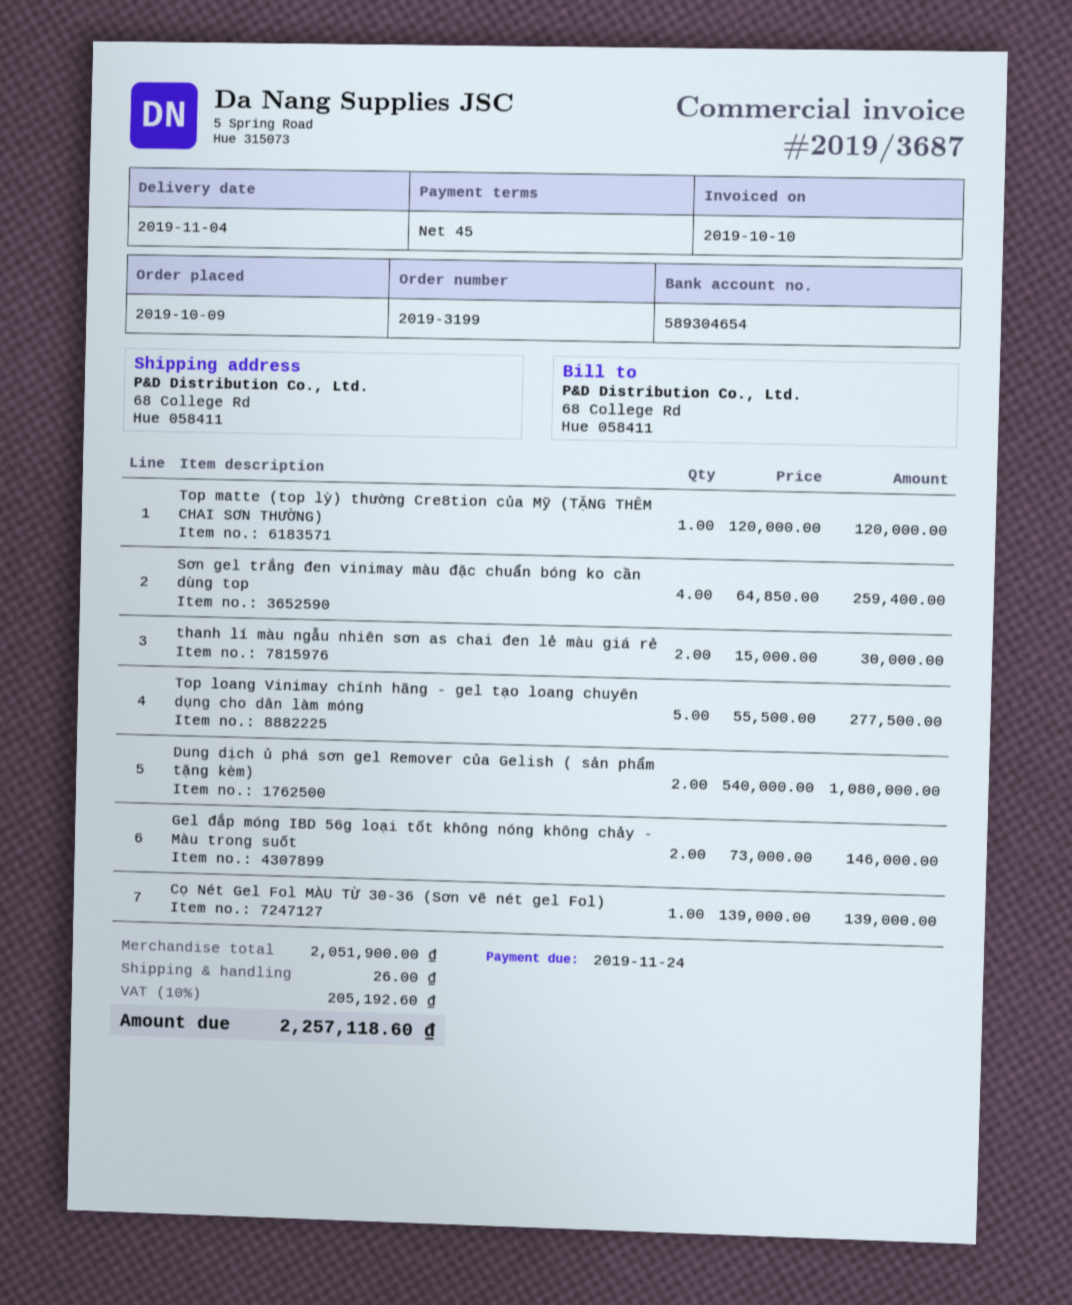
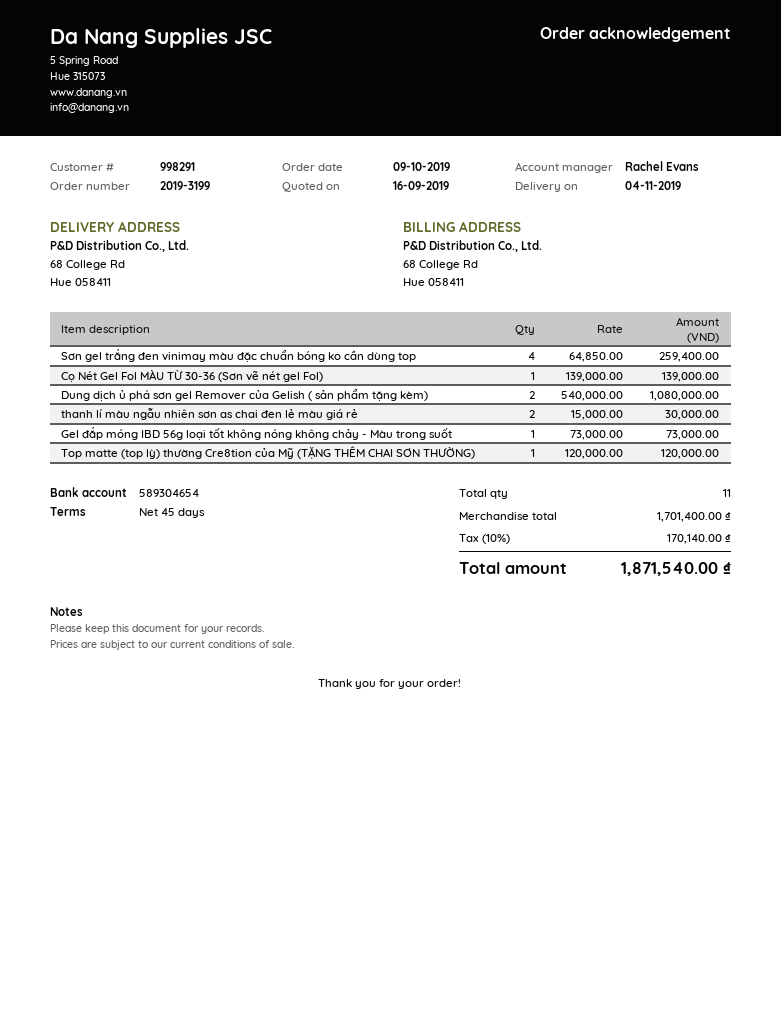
Top loang Vinimay chính hãng - gel tạo loang chuyên dụng cho dân làm móng: 5 x 55500.00 = 277500.00 -> none
Gel đắp móng IBD 56g loại tốt không nóng không chảy - Màu trong suốt: 2 x 73000.00 = 146000.00 -> 1 x 73000.00 = 73000.00
subtotal: 2051900.00 -> 1701400.00
shipping: 26.00 -> none
tax: 10% = 205192.60 -> 10% = 170140.00
total: 2257118.60 -> 1871540.00

